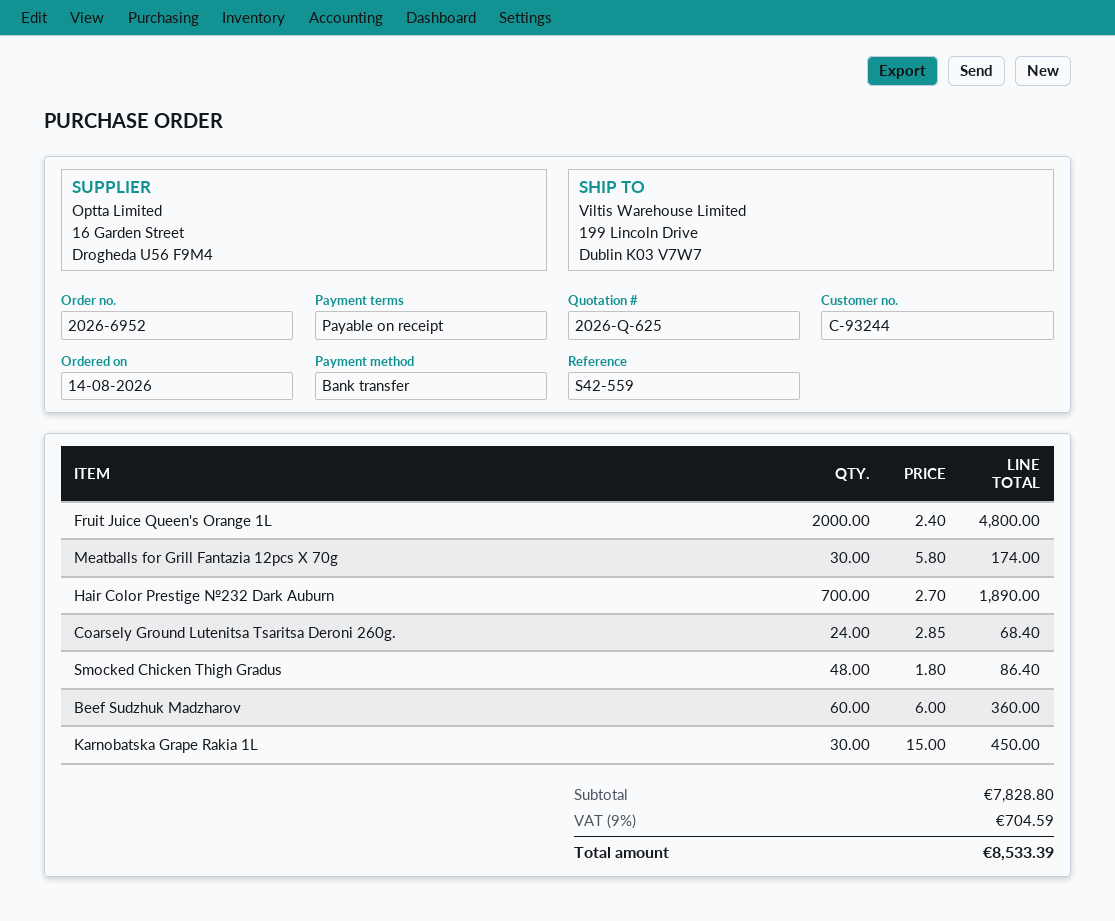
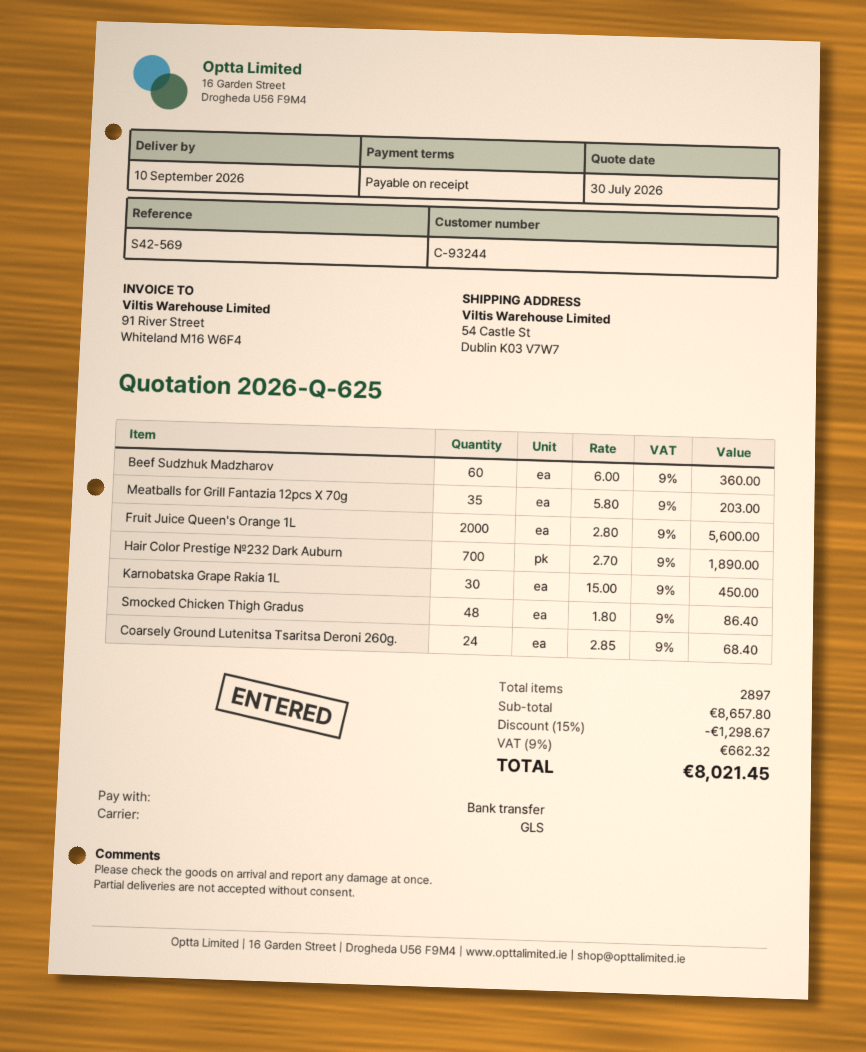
reference: S42-559 -> S42-569
ship to: 199 Lincoln Drive, Dublin K03 V7W7 -> 54 Castle St, Dublin K03 V7W7
Fruit Juice Queen's Orange 1L: 2000 x 2.40 = 4800.00 -> 2000 x 2.80 = 5600.00
Meatballs for Grill Fantazia 12pcs X 70g: 30 x 5.80 = 174.00 -> 35 x 5.80 = 203.00
subtotal: 7828.80 -> 8657.80
discount: none -> 15% = 1298.67
tax: 9% = 704.59 -> 9% = 662.32
total: 8533.39 -> 8021.45

